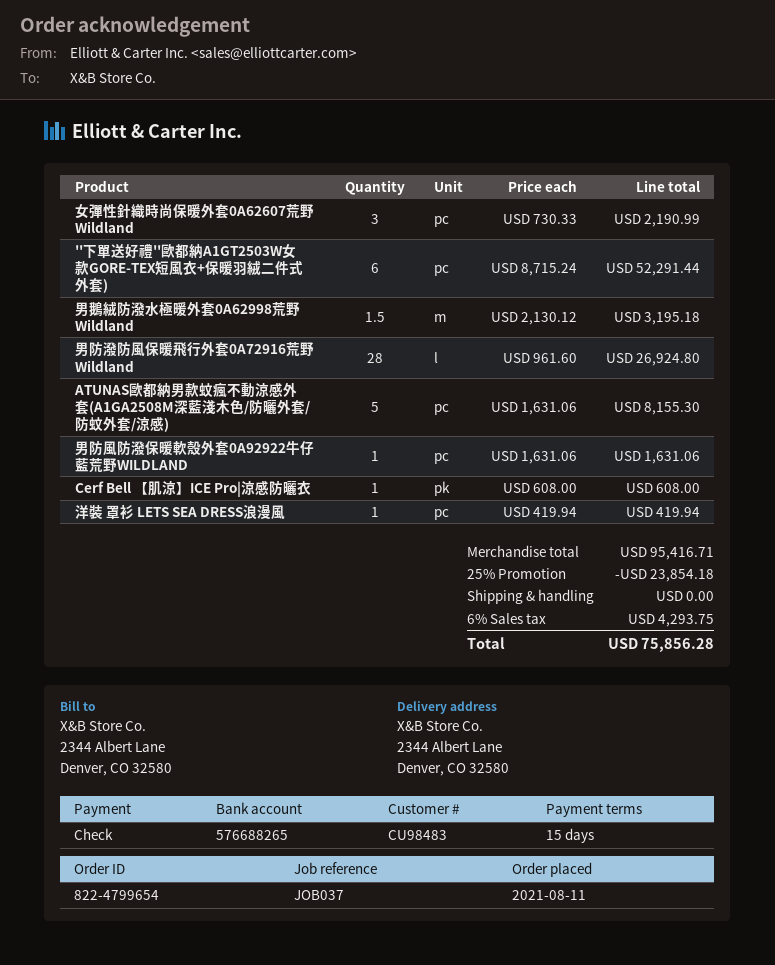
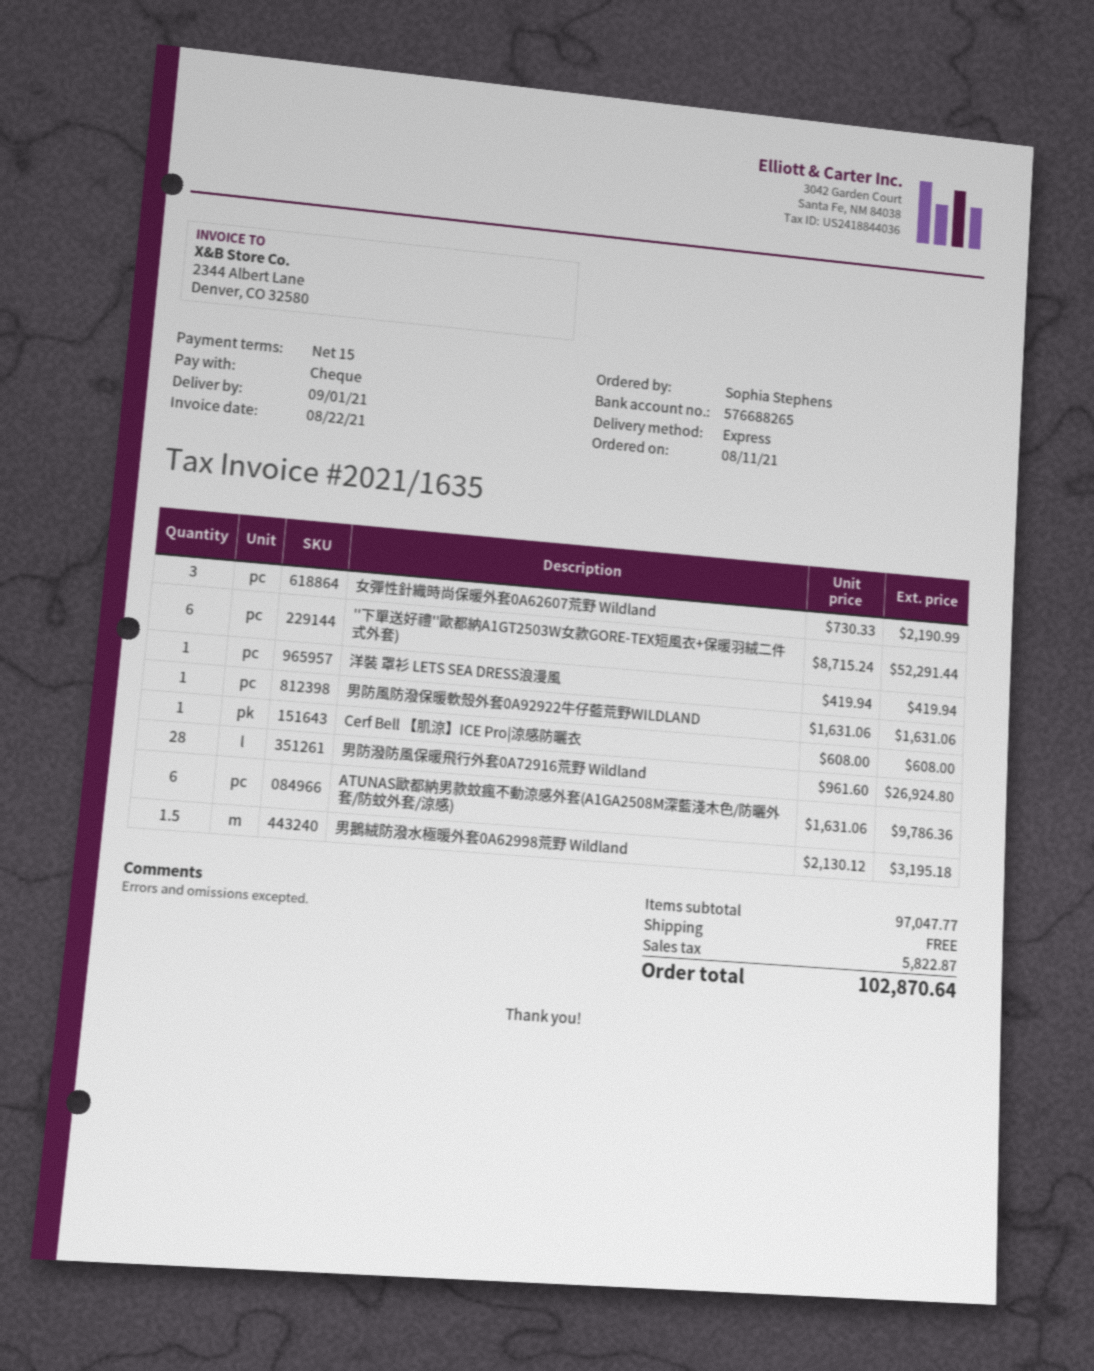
ATUNAS歐都納男款蚊瘋不動涼感外套(A1GA2508M深藍淺木色/防曬外套/防蚊外套/涼感): 5 x 1631.06 = 8155.30 -> 6 x 1631.06 = 9786.36
subtotal: 95416.71 -> 97047.77
discount: 25% = 23854.18 -> none
tax: 4293.75 -> 5822.87
total: 75856.28 -> 102870.64

